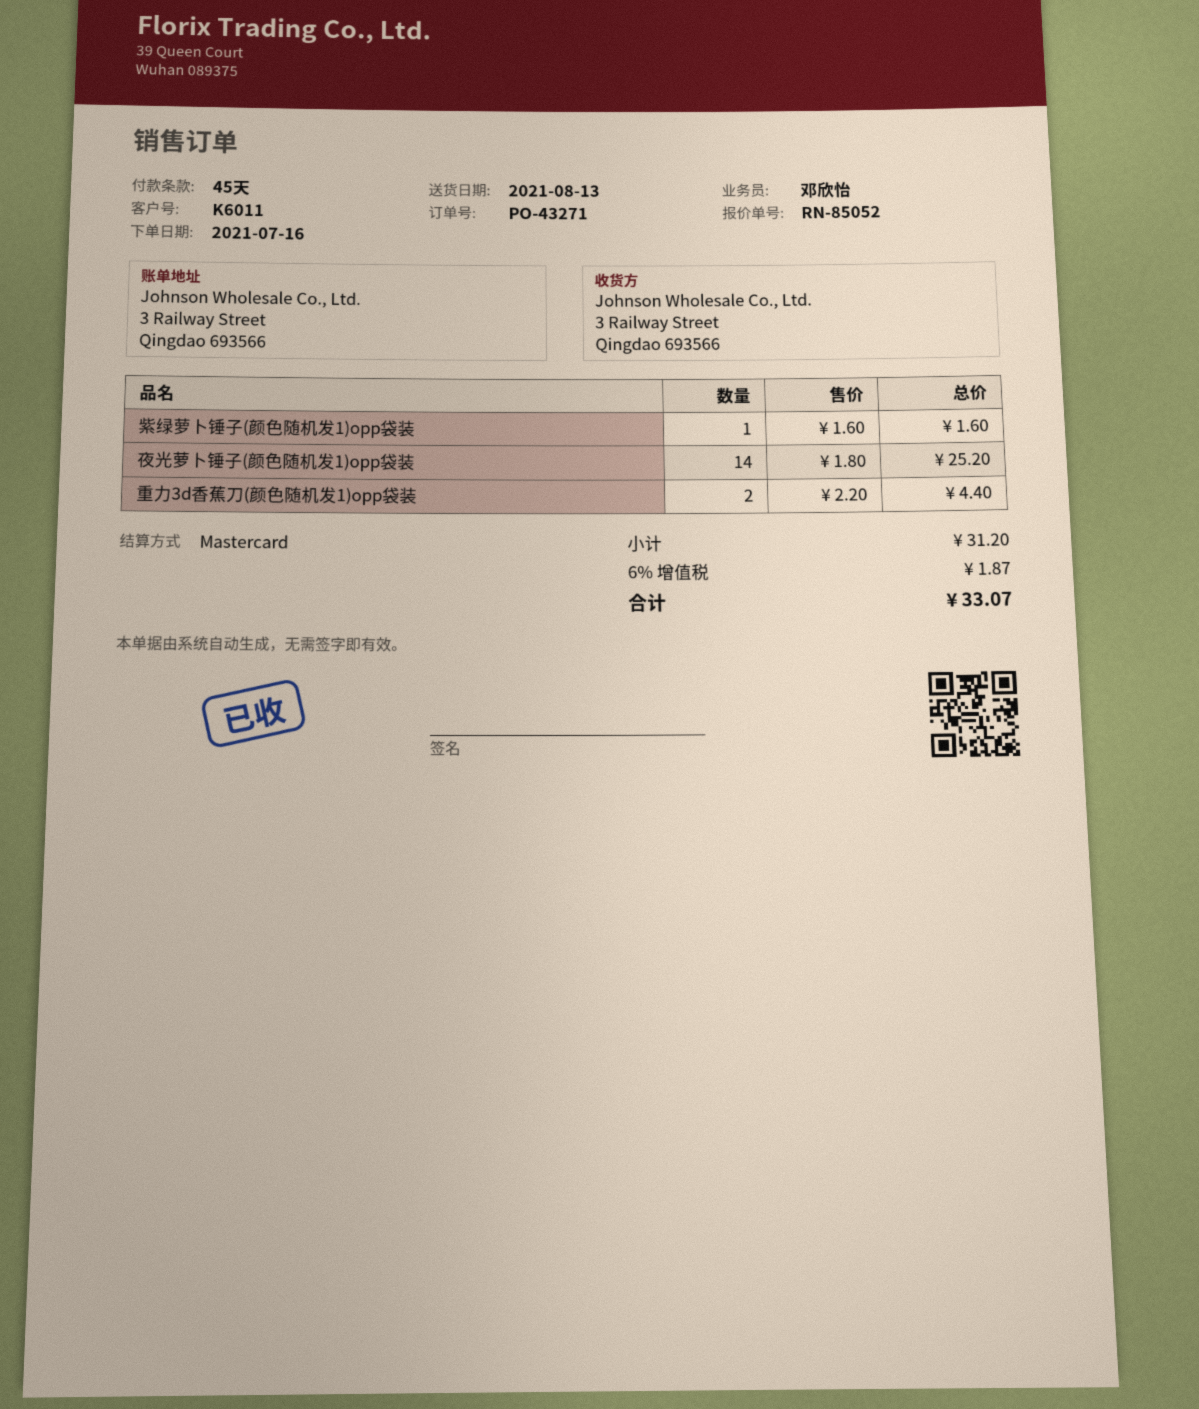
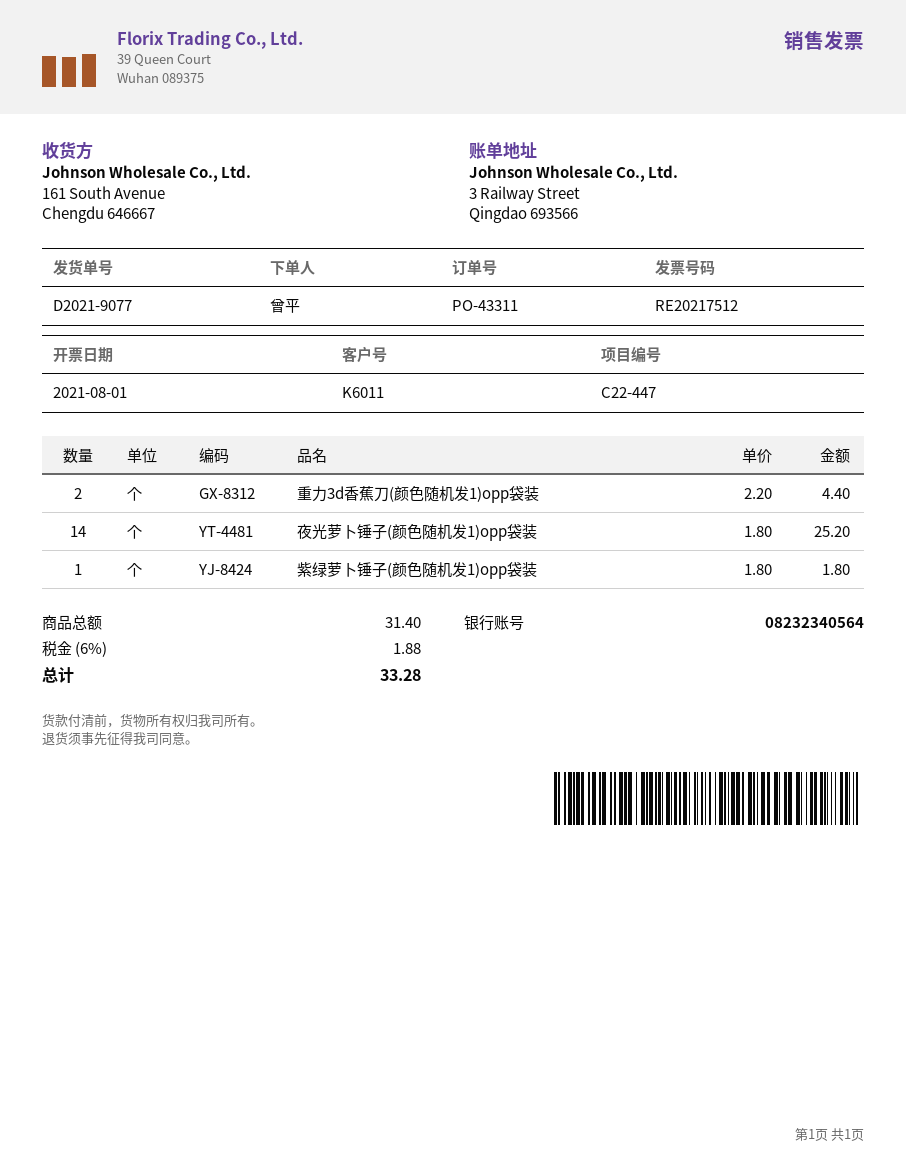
order number: PO-43271 -> PO-43311
ship to: 3 Railway Street, Qingdao 693566 -> 161 South Avenue, Chengdu 646667
紫绿萝卜锤子(颜色随机发1)opp袋装: 1 x 1.60 = 1.60 -> 1 x 1.80 = 1.80
subtotal: 31.20 -> 31.40
tax: 6% = 1.87 -> 6% = 1.88
total: 33.07 -> 33.28

